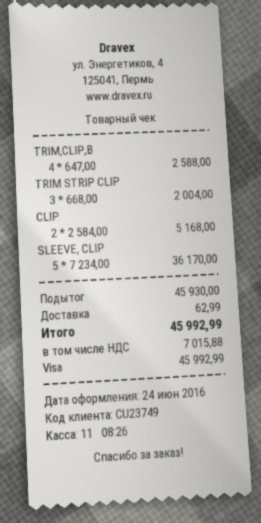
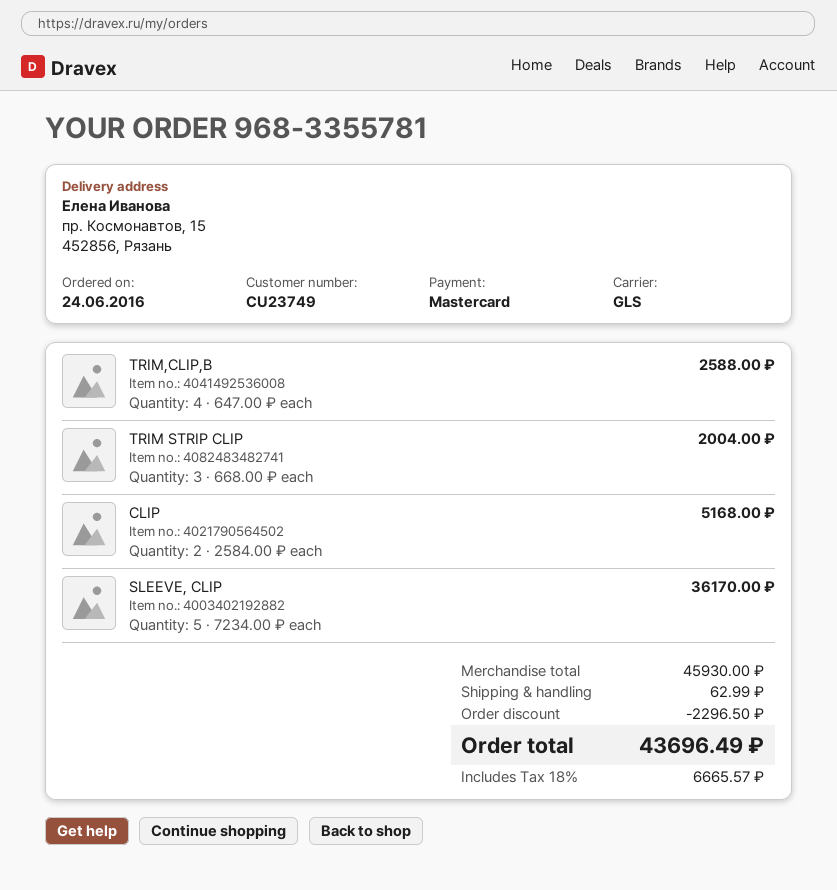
payment method: Visa -> Mastercard
discount: none -> 2296.50
tax: 7015.88 -> 6665.57
total: 45992.99 -> 43696.49

